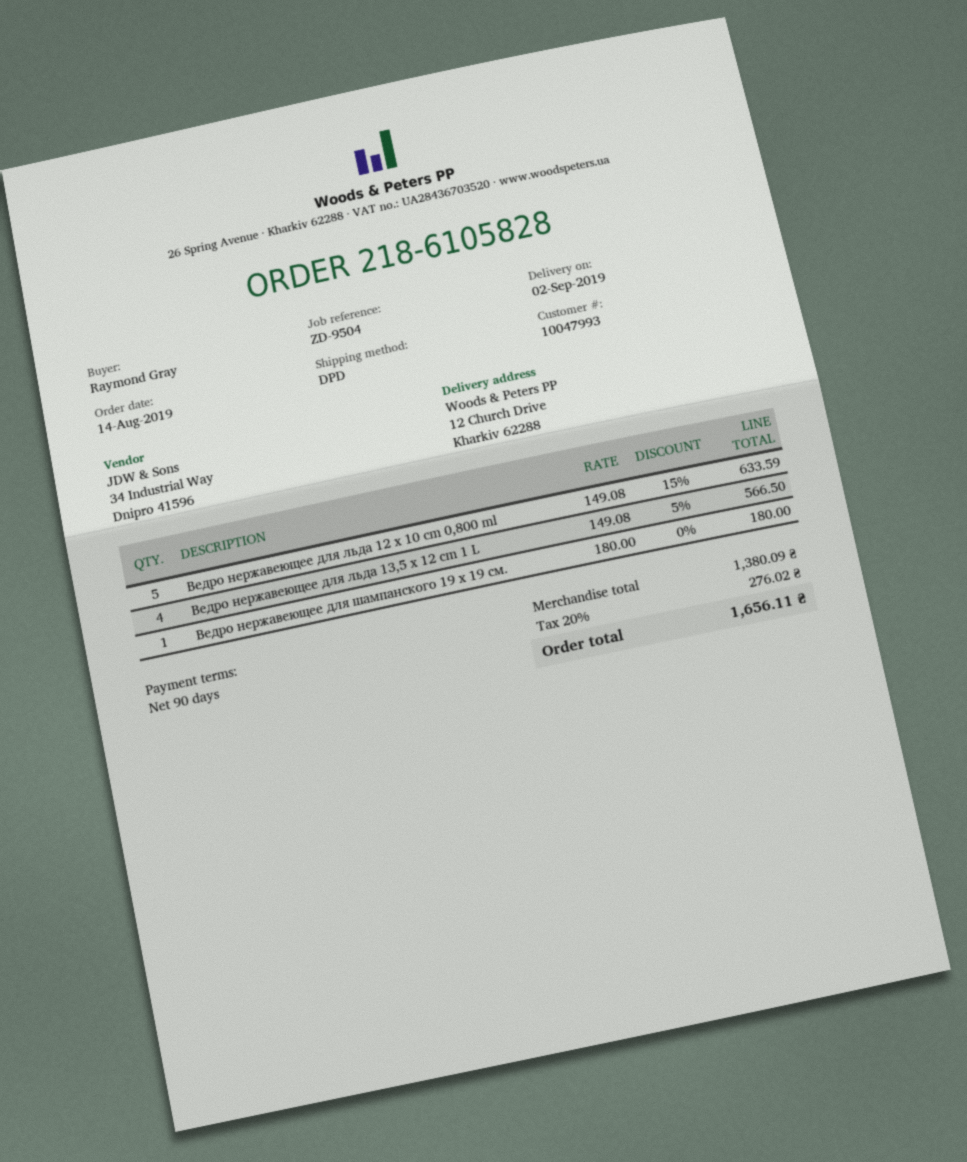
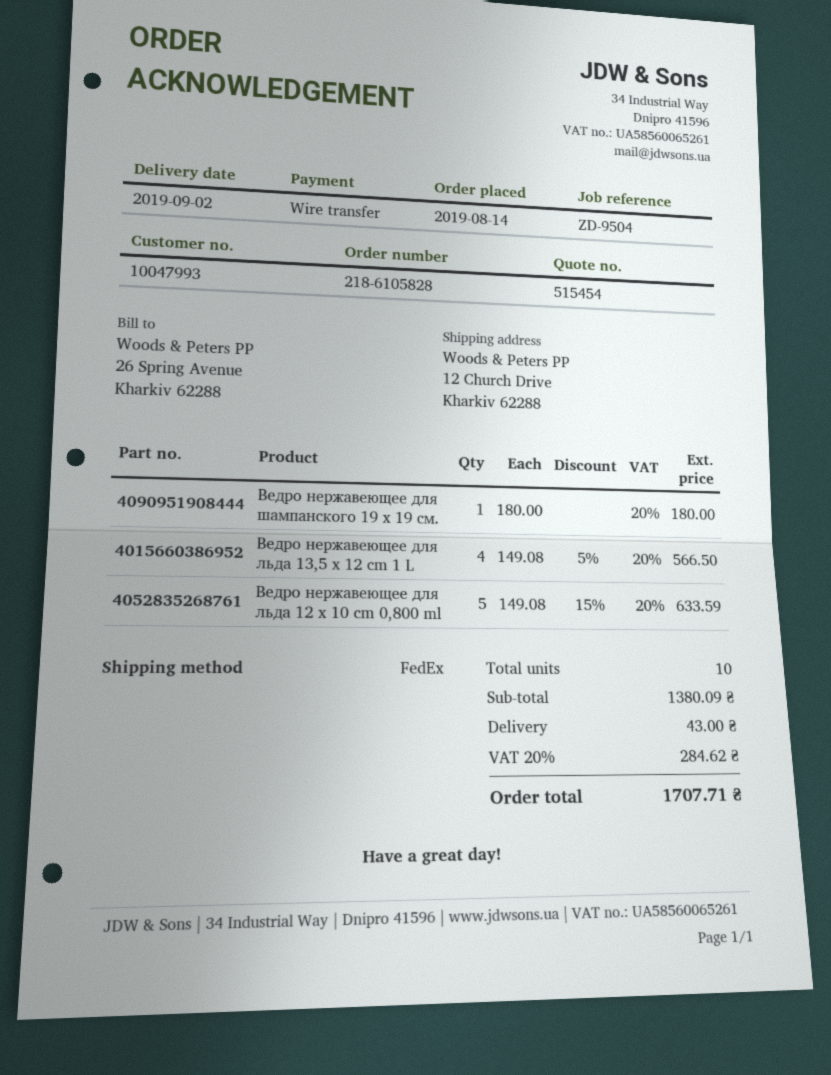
shipping method: DPD -> FedEx
shipping: none -> 43.00
tax: 20% = 276.02 -> 20% = 284.62
total: 1656.11 -> 1707.71

